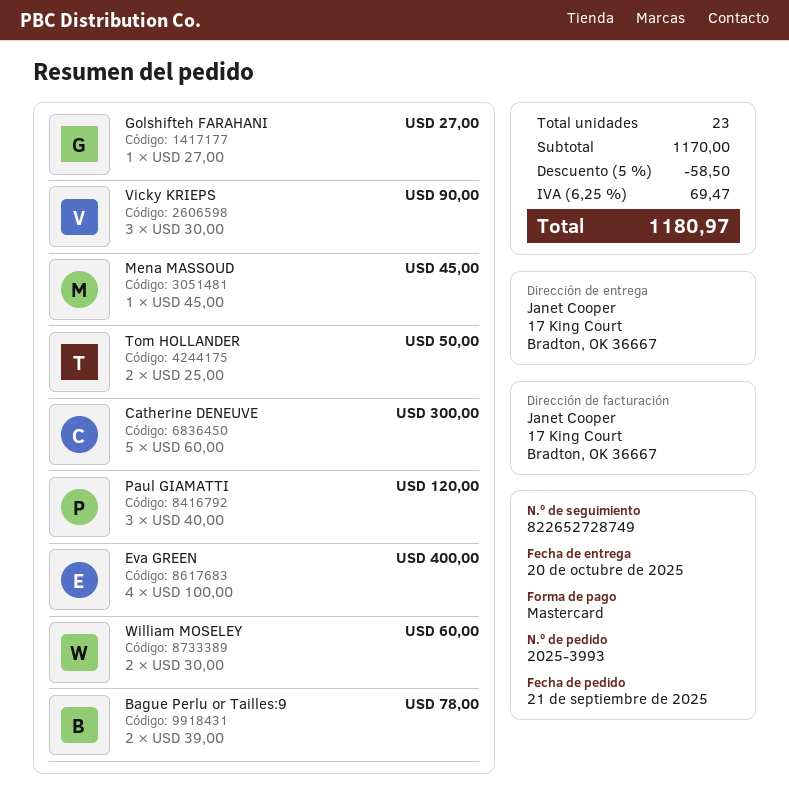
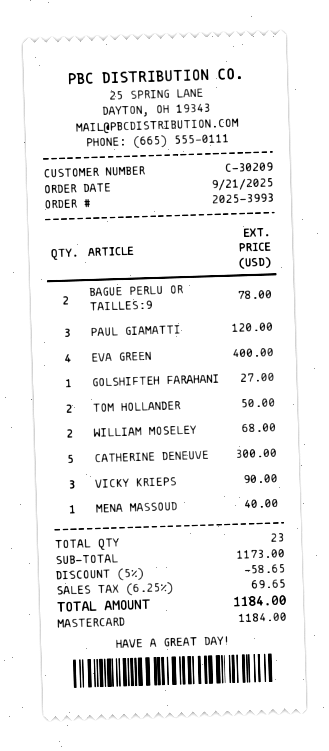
Mena MASSOUD: 1 for 45.00 -> 1 for 40.00
William MOSELEY: 2 for 60.00 -> 2 for 68.00
subtotal: 1170.00 -> 1173.00
discount: 5% = 58.50 -> 5% = 58.65
tax: 6.25% = 69.47 -> 6.25% = 69.65
total: 1180.97 -> 1184.00

